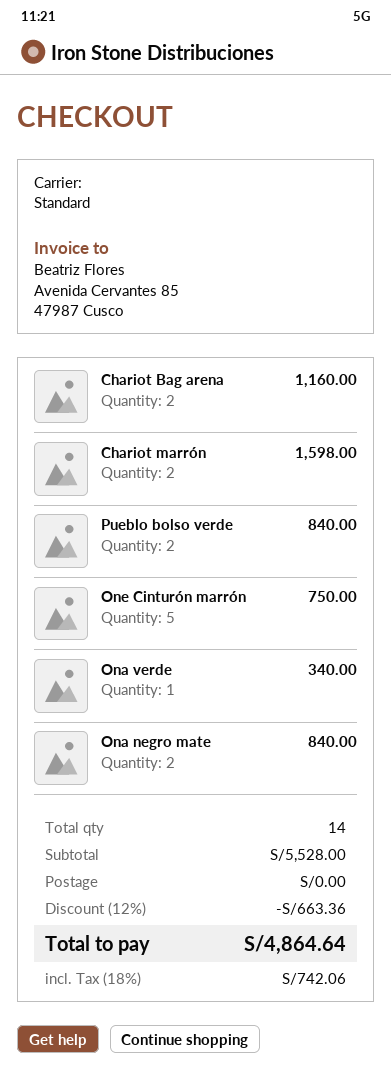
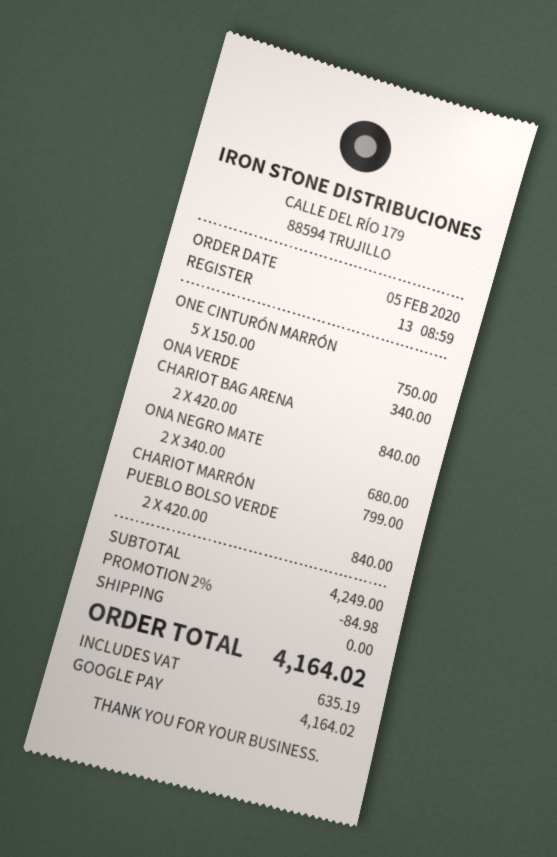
Chariot Bag arena: 2 for 1160.00 -> 2 for 840.00
Chariot marrón: 2 for 1598.00 -> 1 for 799.00
Ona negro mate: 2 for 840.00 -> 2 for 680.00
subtotal: 5528.00 -> 4249.00
discount: 12% = 663.36 -> 2% = 84.98
tax: 742.06 -> 635.19
total: 4864.64 -> 4164.02

